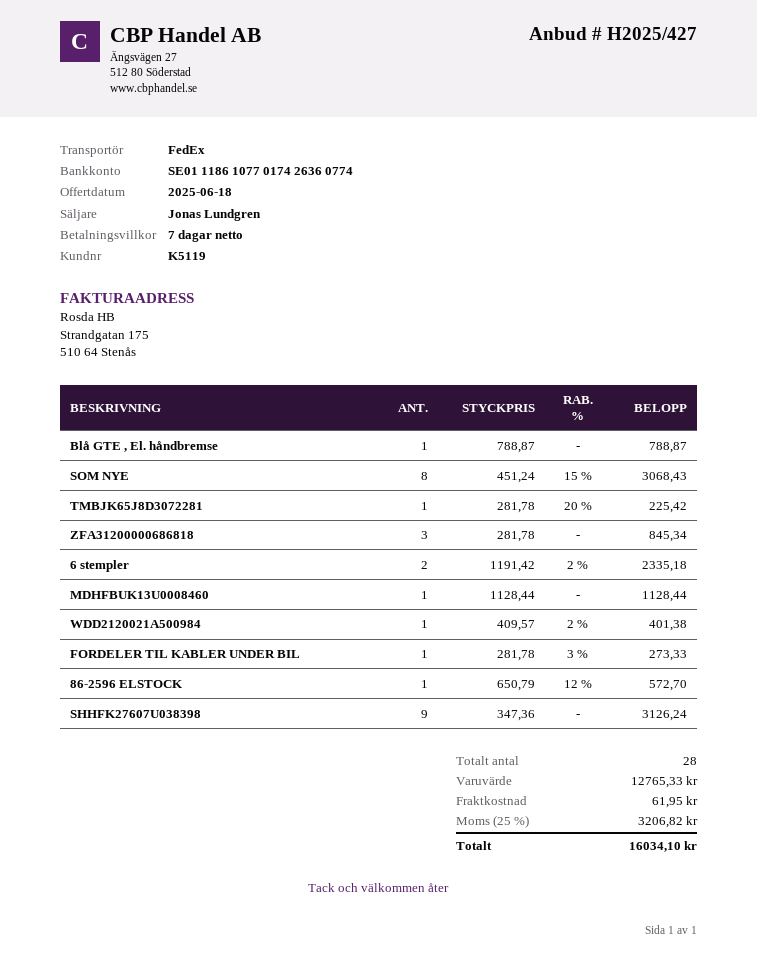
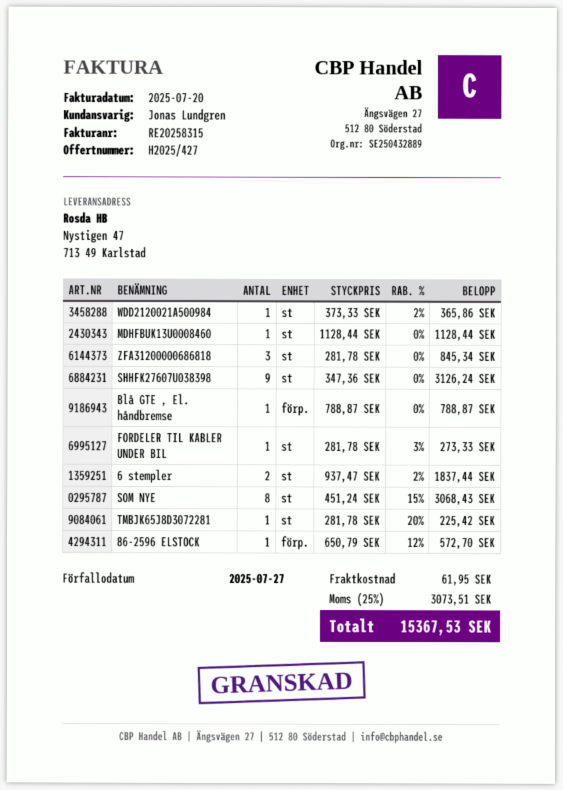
6 stempler: 2 x 1191.42 - 2% = 2335.18 -> 2 x 937.47 - 2% = 1837.44
WDD2120021A500984: 1 x 409.57 - 2% = 401.38 -> 1 x 373.33 - 2% = 365.86
tax: 25% = 3206.82 -> 25% = 3073.51
total: 16034.10 -> 15367.53

